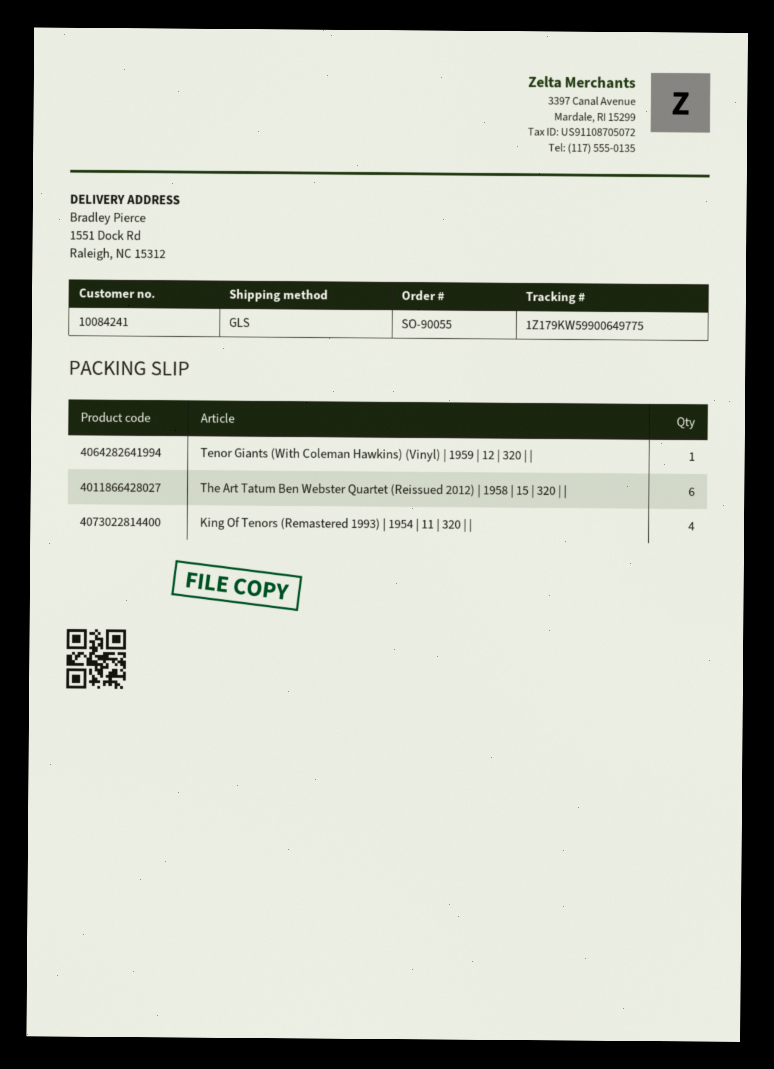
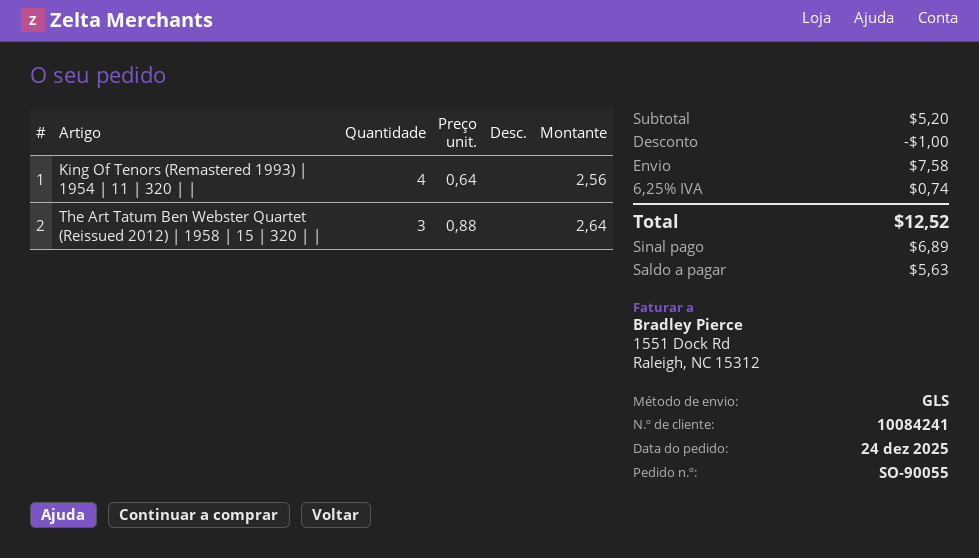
Tenor Giants (With Coleman Hawkins) (Vinyl) | 1959 | 12 | 320 | |: 1 -> none
The Art Tatum Ben Webster Quartet (Reissued 2012) | 1958 | 15 | 320 | |: 6 -> 3

